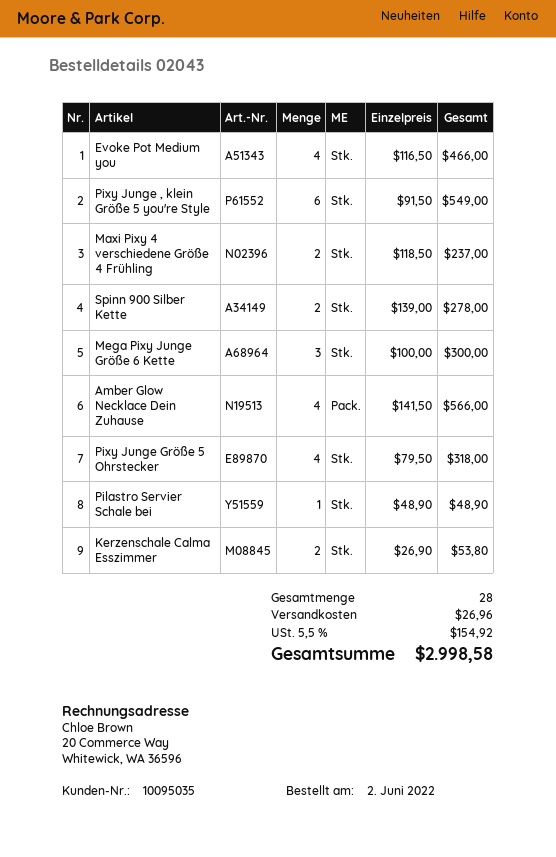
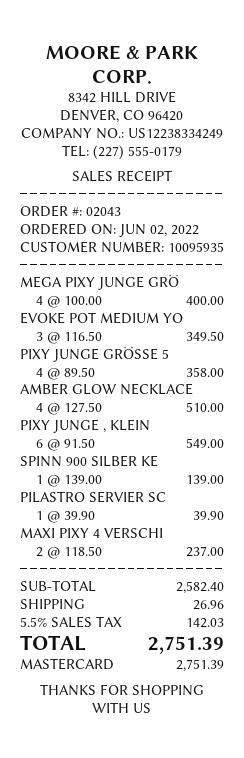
customer number: 10095035 -> 10095935
Evoke Pot Medium you: 4 x 116.50 = 466.00 -> 3 x 116.50 = 349.50
Spinn 900 Silber Kette: 2 x 139.00 = 278.00 -> 1 x 139.00 = 139.00
Mega Pixy Junge Größe 6 Kette: 3 x 100.00 = 300.00 -> 4 x 100.00 = 400.00
Amber Glow Necklace Dein Zuhause: 4 x 141.50 = 566.00 -> 4 x 127.50 = 510.00
Pixy Junge Größe 5 Ohrstecker: 4 x 79.50 = 318.00 -> 4 x 89.50 = 358.00
Pilastro Servier Schale bei: 1 x 48.90 = 48.90 -> 1 x 39.90 = 39.90
Kerzenschale Calma Esszimmer: 2 x 26.90 = 53.80 -> none
tax: 5.5% = 154.92 -> 5.5% = 142.03
total: 2998.58 -> 2751.39

